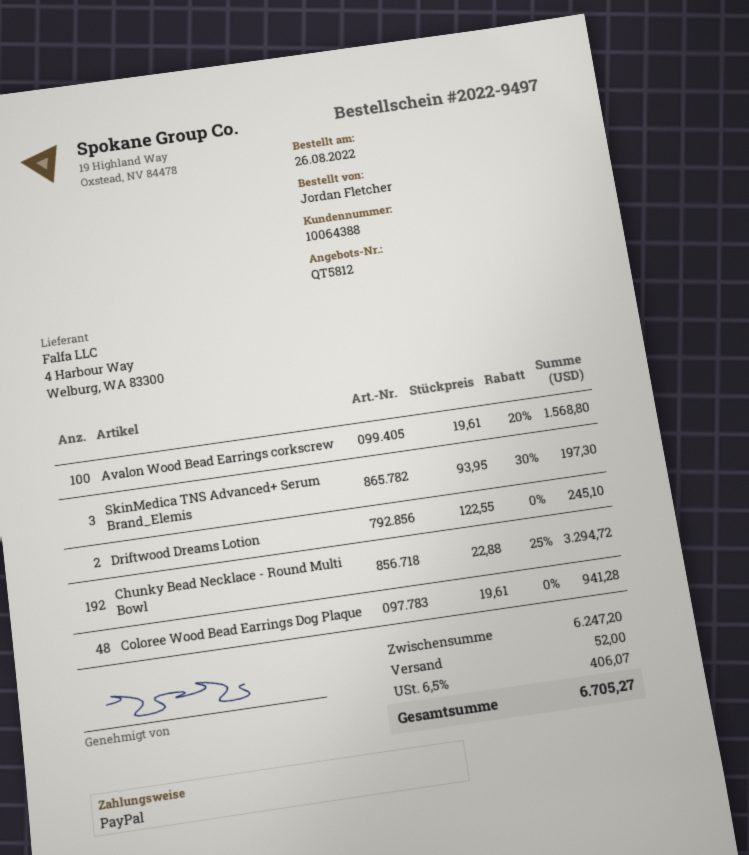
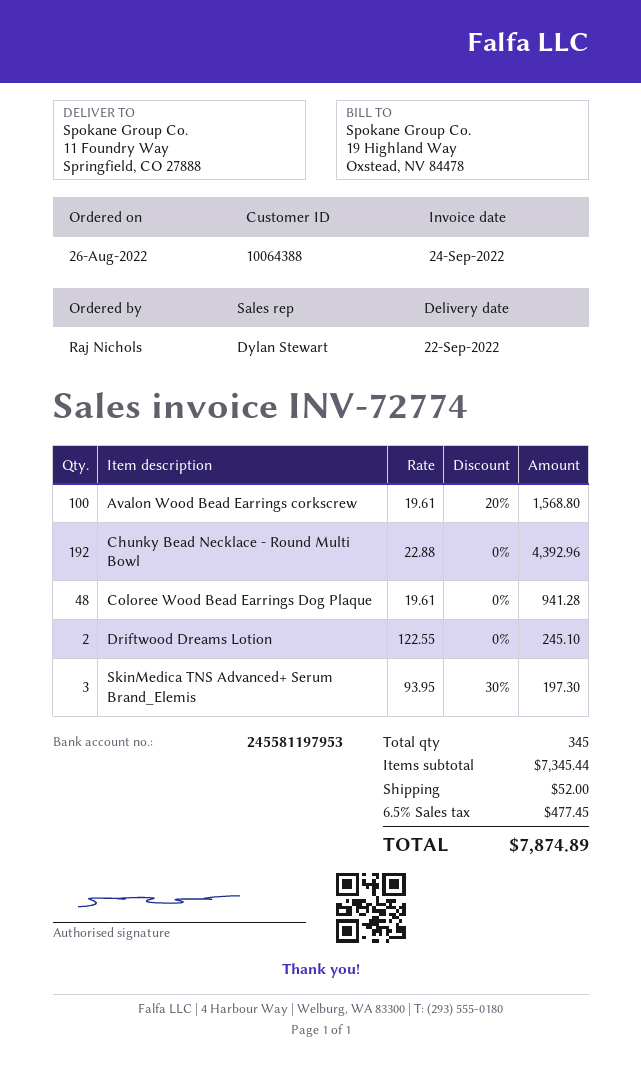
ordered by: Jordan Fletcher -> Raj Nichols
Chunky Bead Necklace - Round Multi Bowl: 192 x 22.88 - 25% = 3294.72 -> 192 x 22.88 = 4392.96
subtotal: 6247.20 -> 7345.44
tax: 6.5% = 406.07 -> 6.5% = 477.45
total: 6705.27 -> 7874.89

